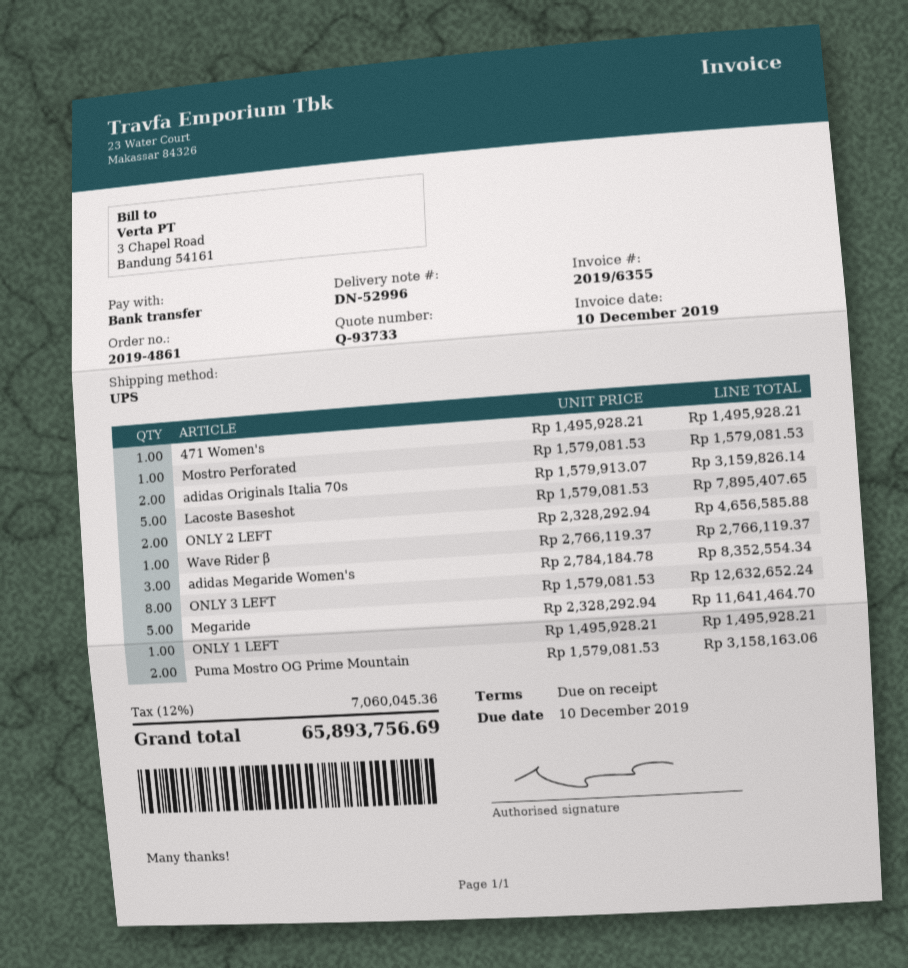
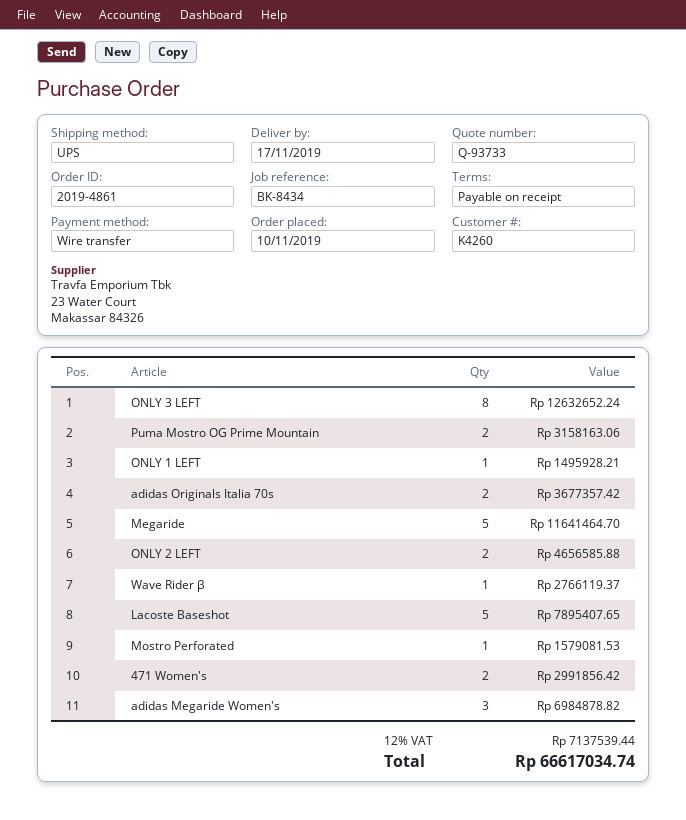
471 Women's: 1 for 1495928.21 -> 2 for 2991856.42
adidas Originals Italia 70s: 2 for 3159826.14 -> 2 for 3677357.42
adidas Megaride Women's: 3 for 8352554.34 -> 3 for 6984878.82
tax: 12% = 7060045.36 -> 12% = 7137539.44
total: 65893756.69 -> 66617034.74

